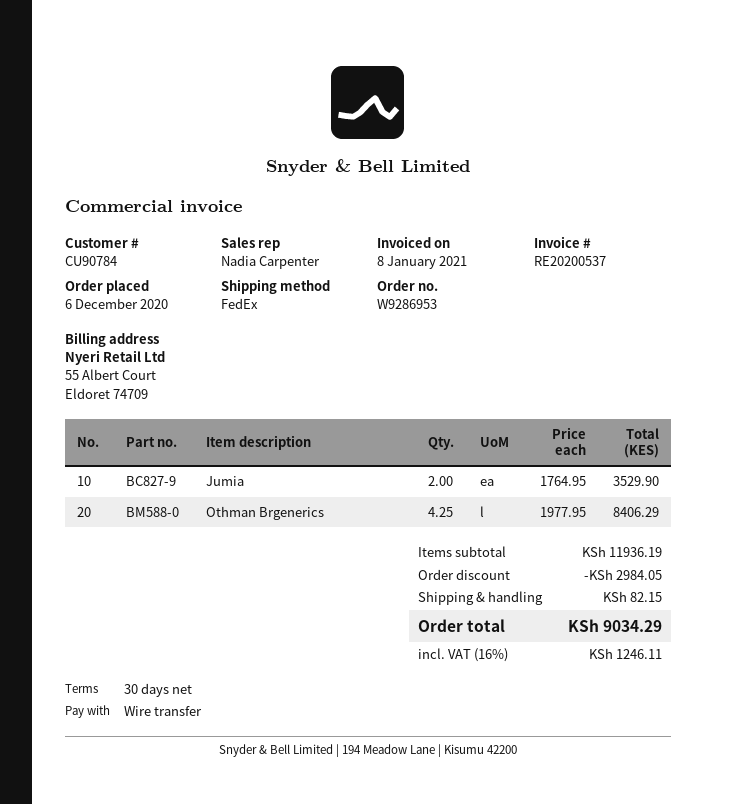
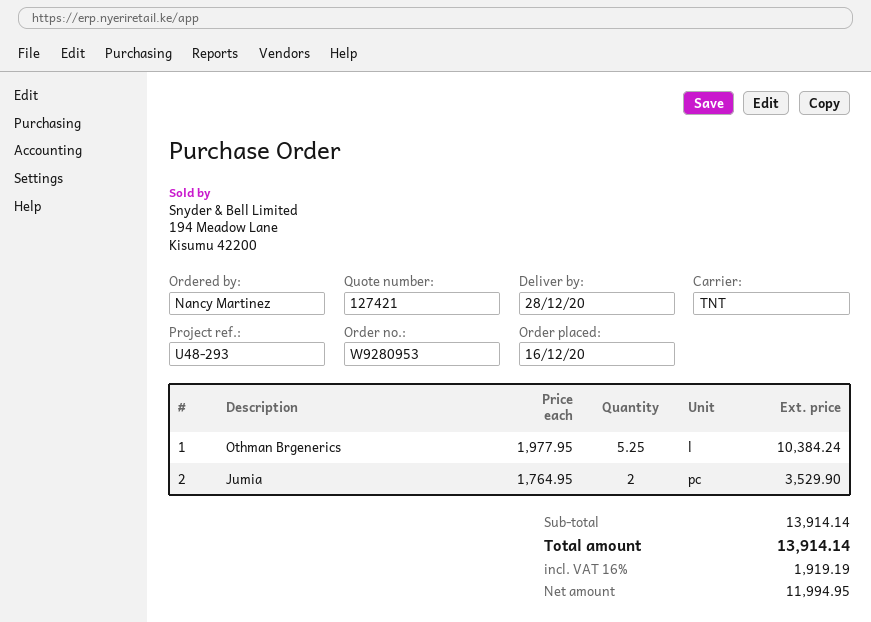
order number: W9286953 -> W9280953
order date: 2020-12-06 -> 2020-12-16
shipping method: FedEx -> TNT
Othman Brgenerics: 4.25 x 1977.95 = 8406.29 -> 5.25 x 1977.95 = 10384.24
subtotal: 11936.19 -> 13914.14
discount: 2984.05 -> none
shipping: 82.15 -> none
tax: 16% = 1246.11 -> 16% = 1919.19
total: 9034.29 -> 13914.14

